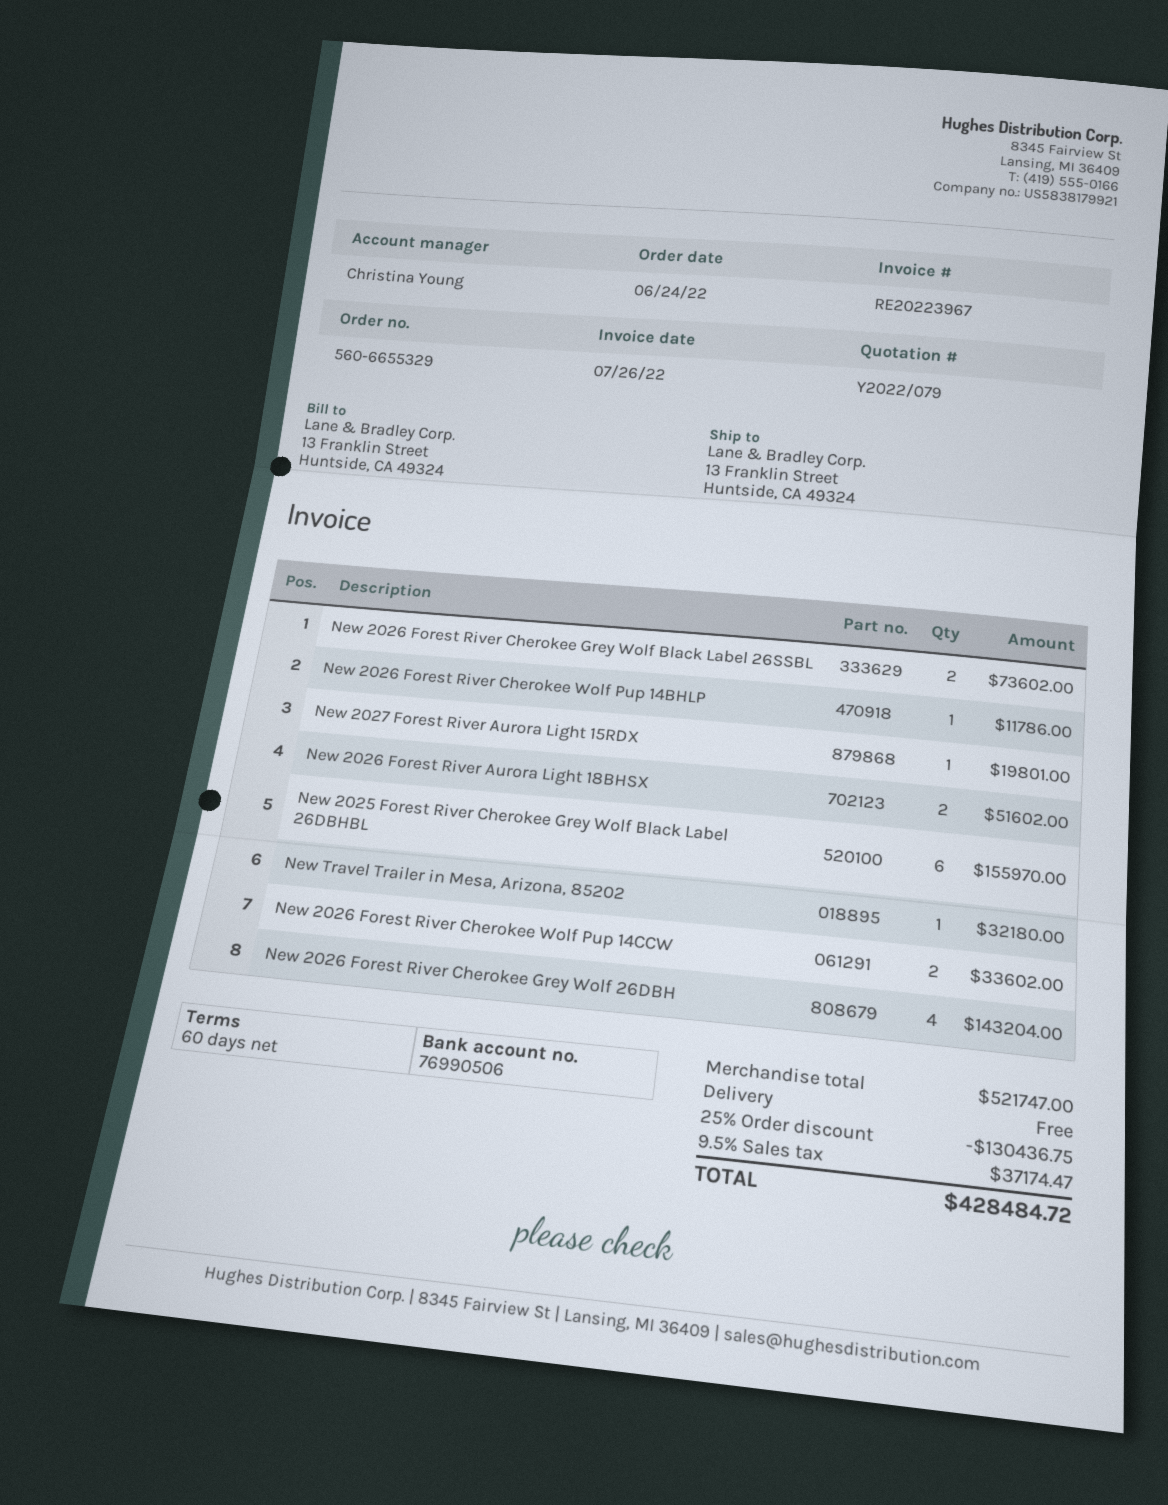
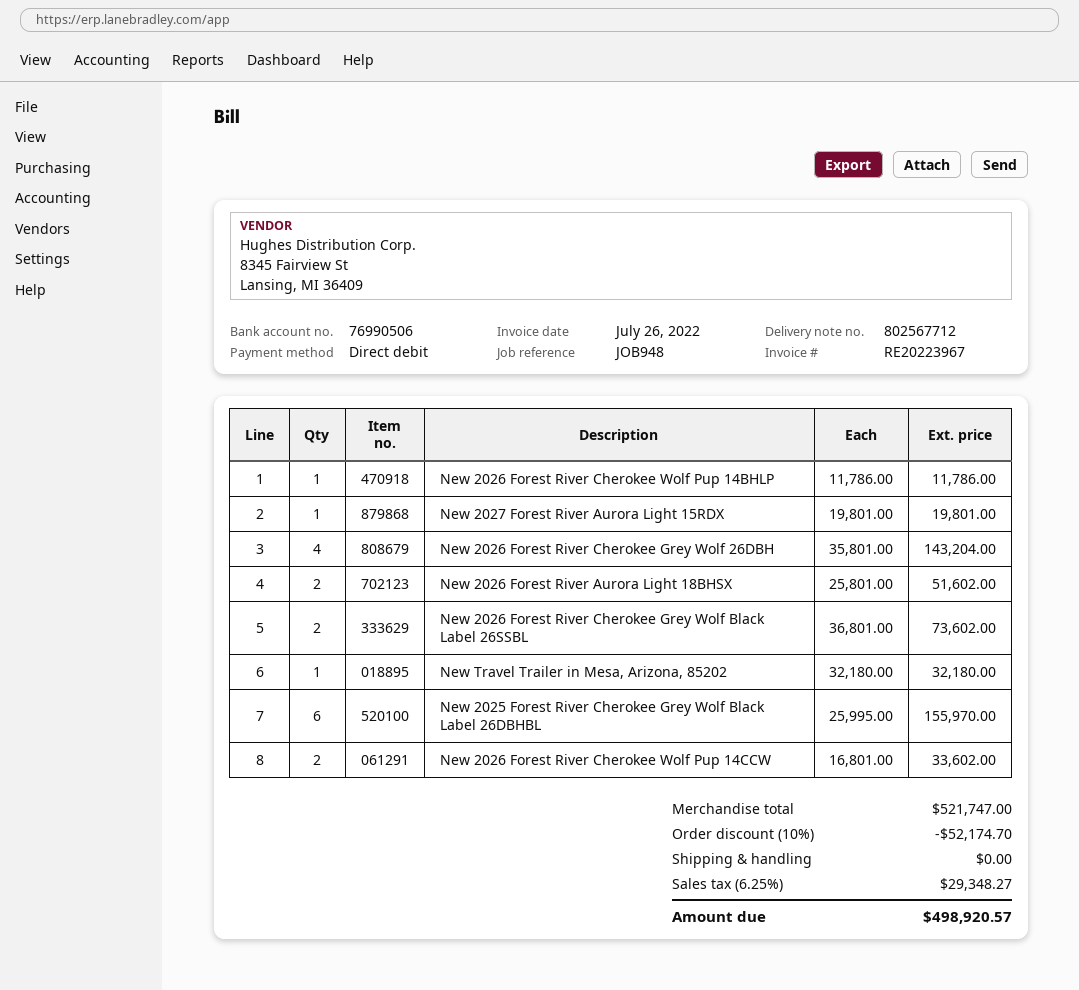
discount: 25% = 130436.75 -> 10% = 52174.70
tax: 9.5% = 37174.47 -> 6.25% = 29348.27
total: 428484.72 -> 498920.57

